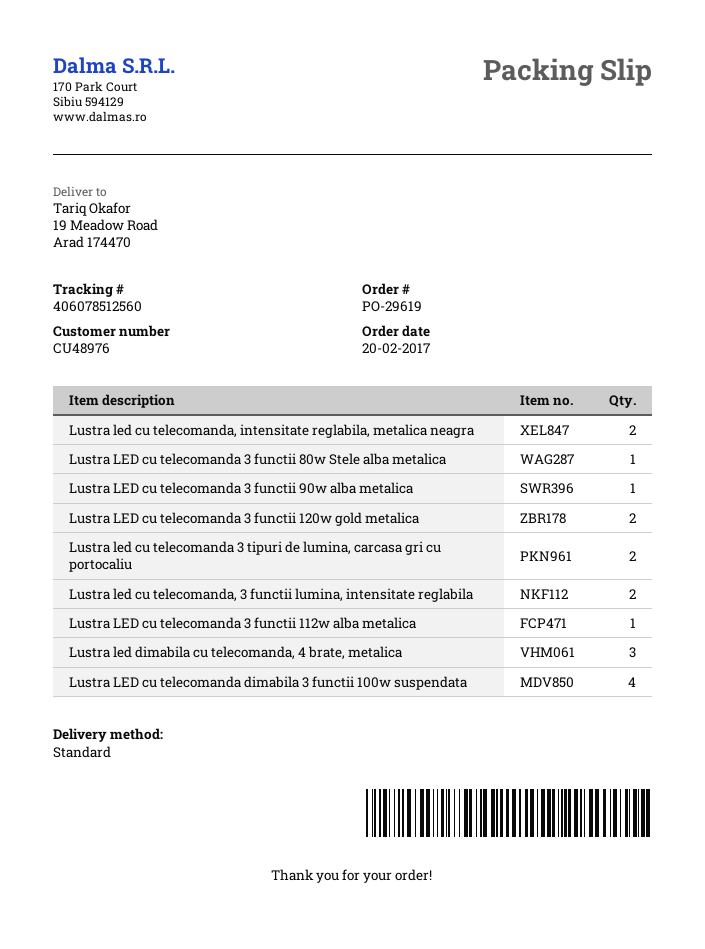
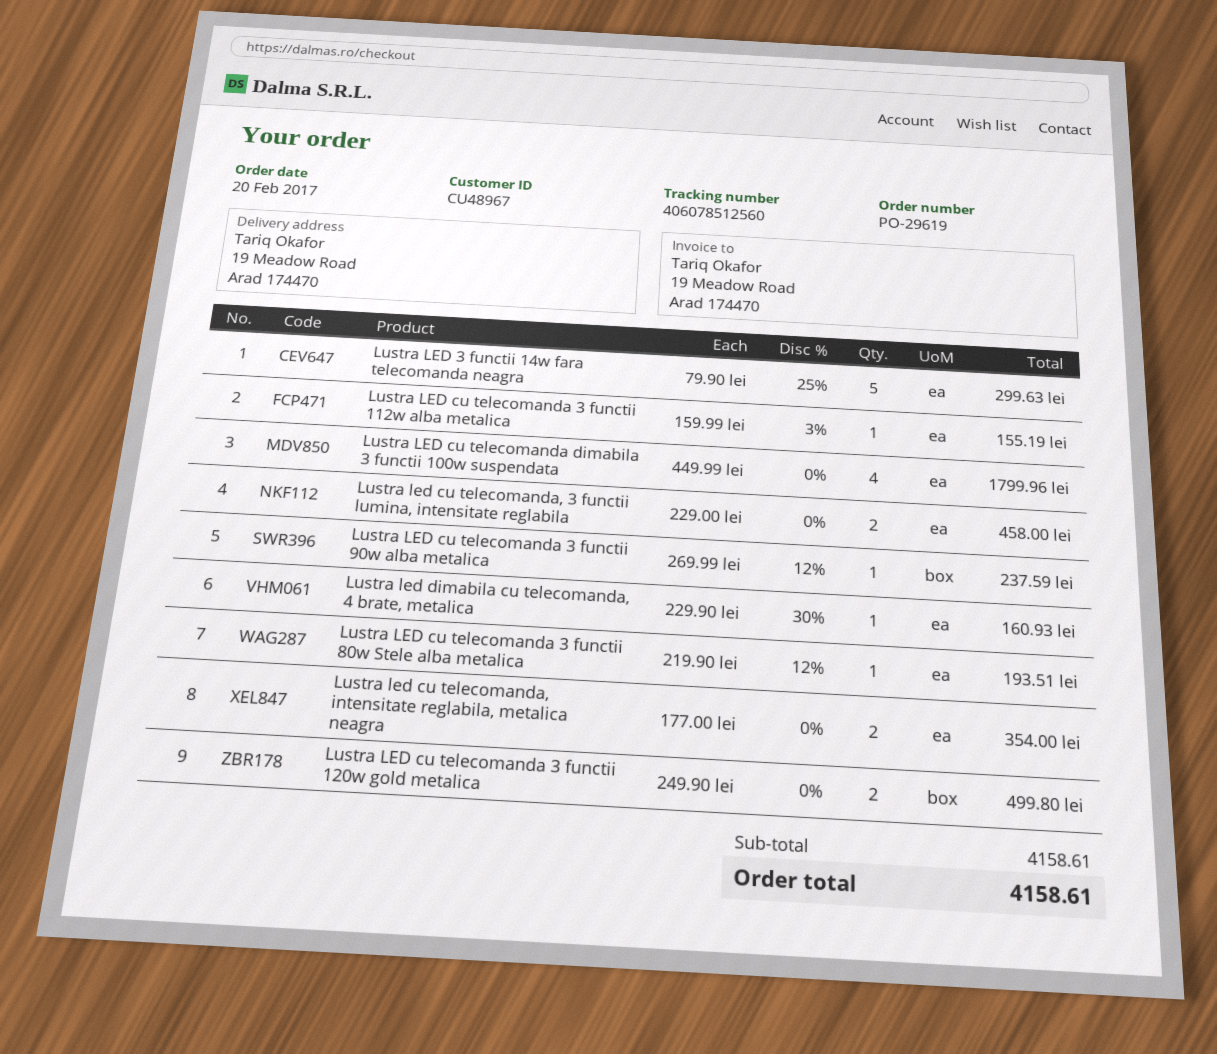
customer number: CU48976 -> CU48967
Lustra led cu telecomanda 3 tipuri de lumina, carcasa gri cu portocaliu: 2 -> none
Lustra led dimabila cu telecomanda, 4 brate, metalica: 3 -> 1
Lustra LED 3 functii 14w fara telecomanda neagra: none -> 5

